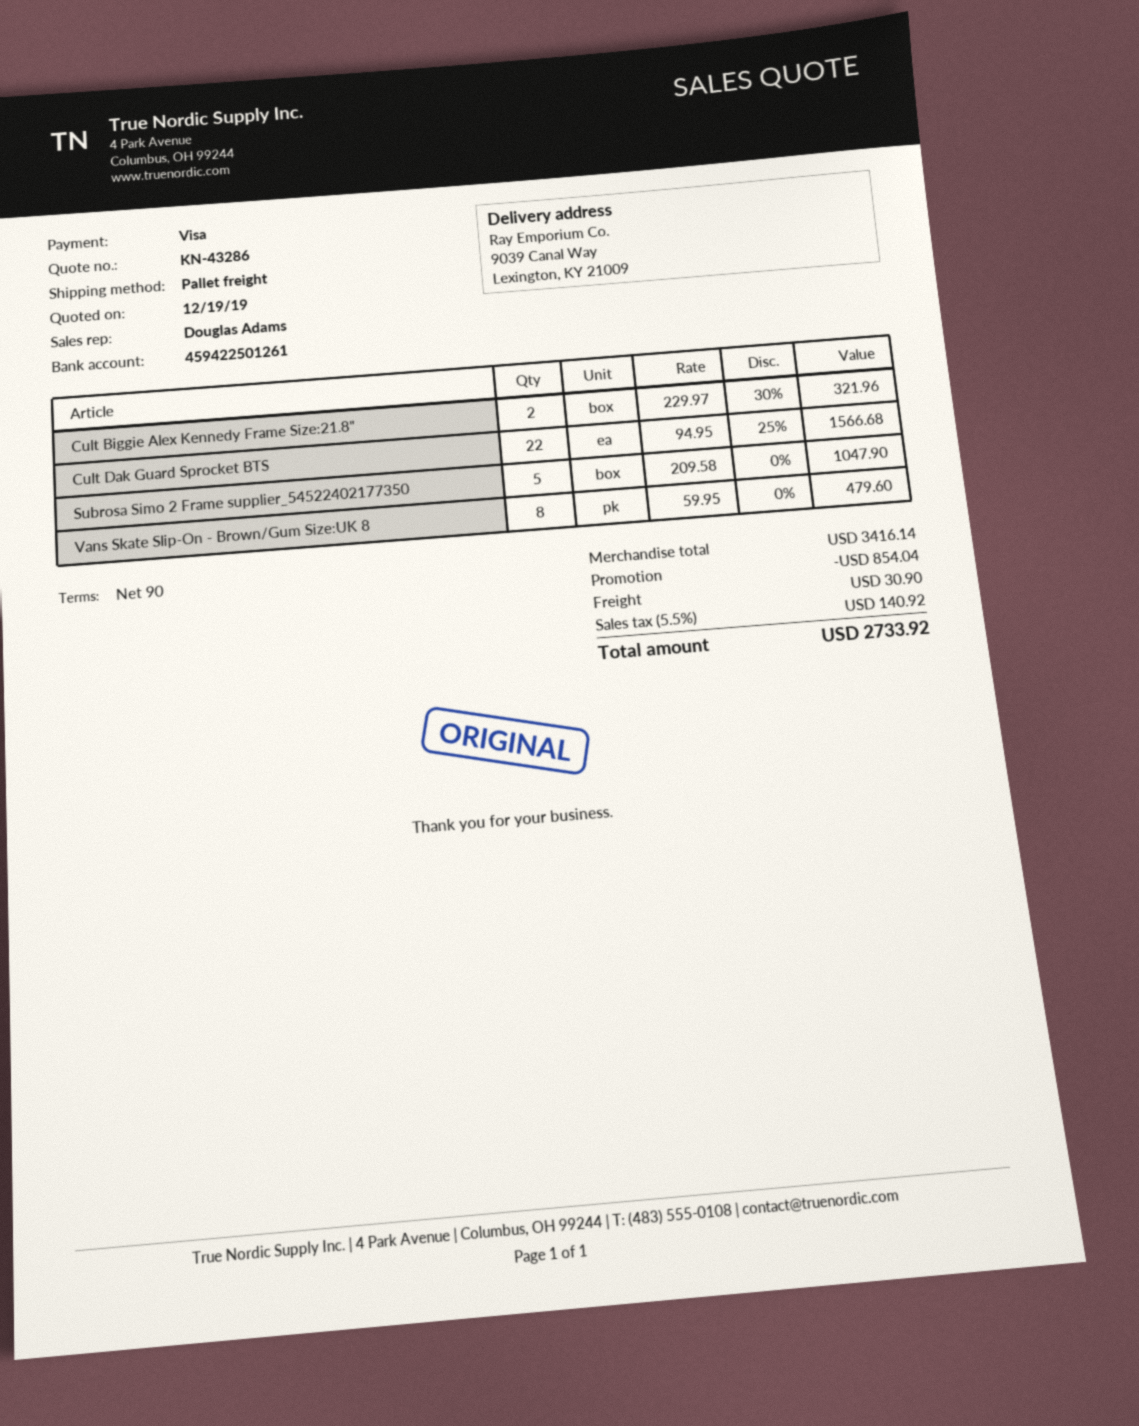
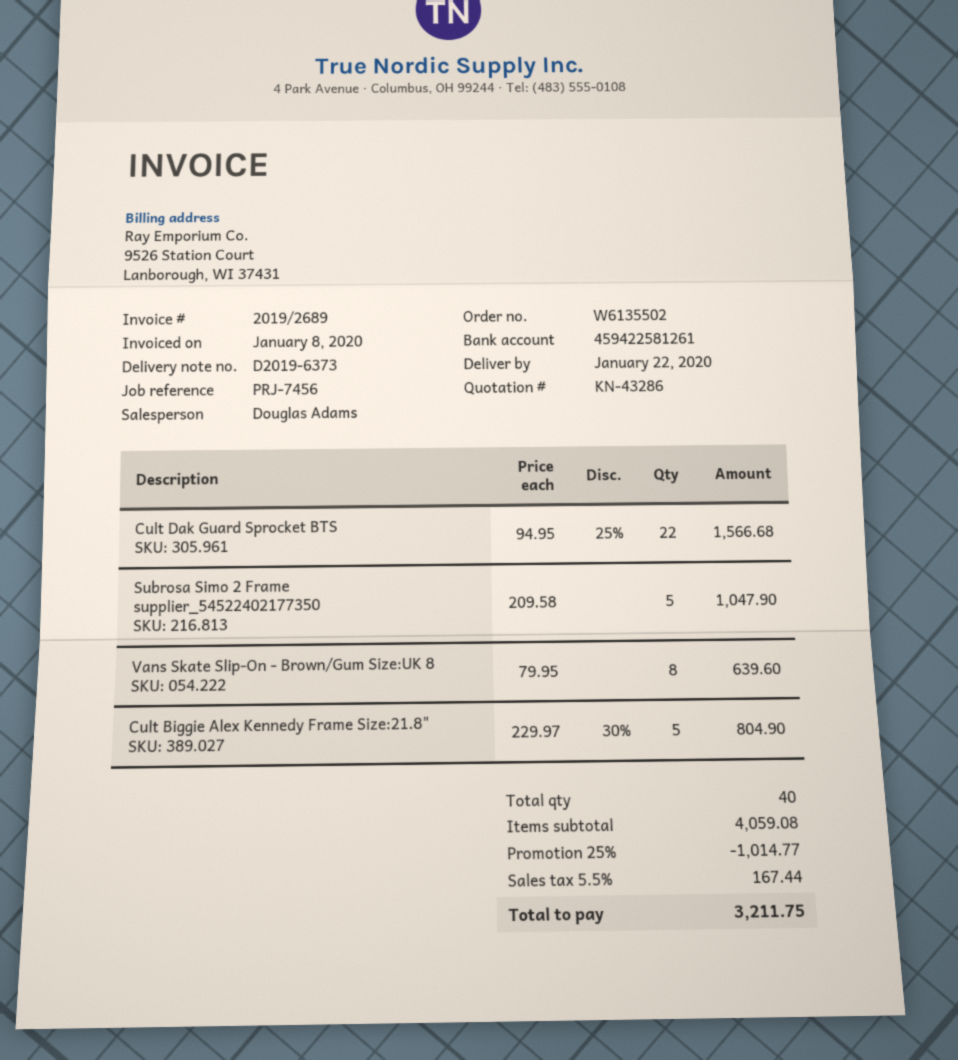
bank account: 459422501261 -> 459422581261
Cult Biggie Alex Kennedy Frame Size:21.8": 2 x 229.97 - 30% = 321.96 -> 5 x 229.97 - 30% = 804.90
Vans Skate Slip-On - Brown/Gum Size:UK 8: 8 x 59.95 = 479.60 -> 8 x 79.95 = 639.60
subtotal: 3416.14 -> 4059.08
discount: 854.04 -> 1014.77
shipping: 30.90 -> none
tax: 5.5% = 140.92 -> 5.5% = 167.44
total: 2733.92 -> 3211.75

